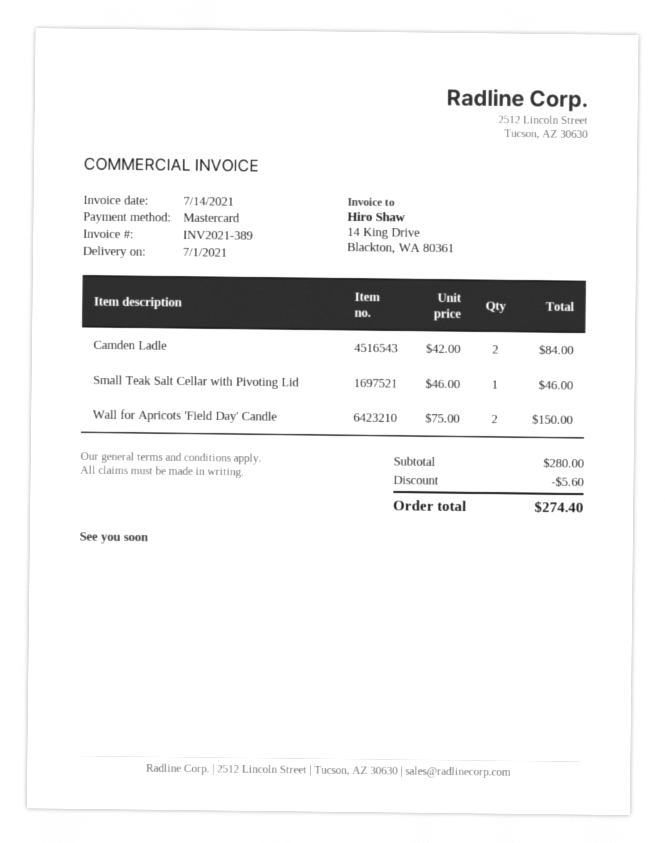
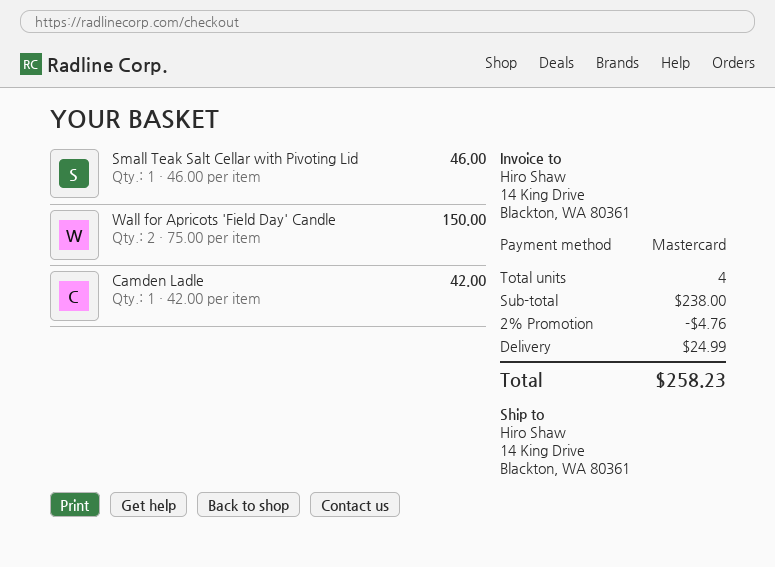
Camden Ladle: 2 x 42.00 = 84.00 -> 1 x 42.00 = 42.00
subtotal: 280.00 -> 238.00
discount: 5.60 -> 4.76
shipping: none -> 24.99
total: 274.40 -> 258.23

